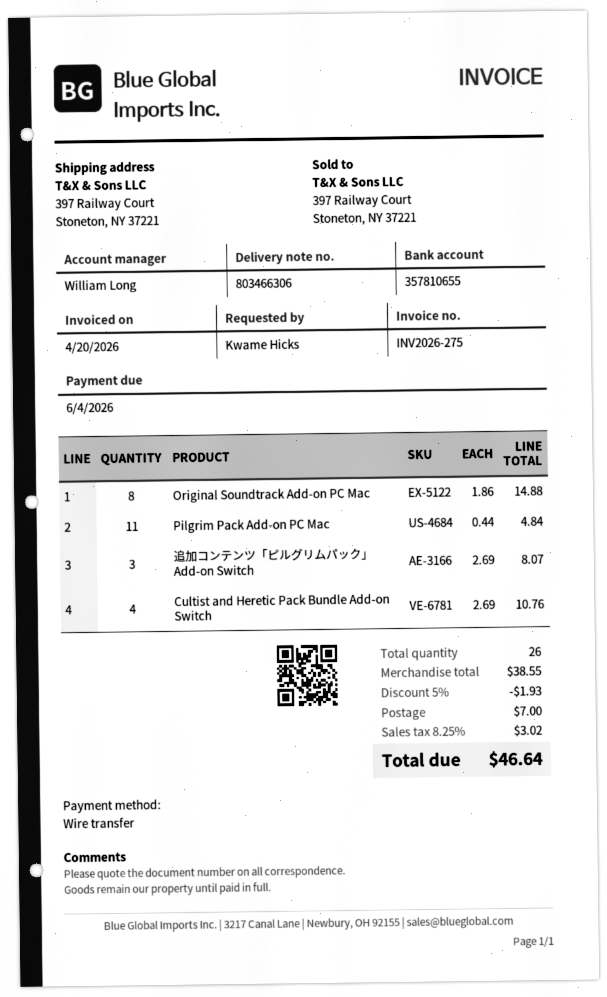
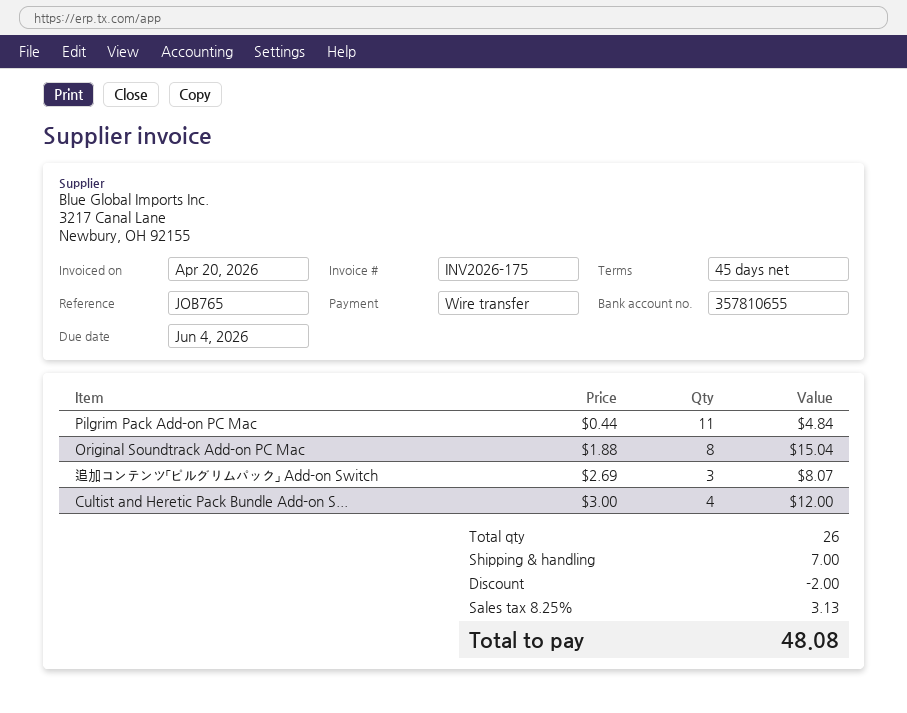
invoice number: INV2026-275 -> INV2026-175
Original Soundtrack Add-on PC Mac: 8 x 1.86 = 14.88 -> 8 x 1.88 = 15.04
Cultist and Heretic Pack Bundle Add-on Switch: 4 x 2.69 = 10.76 -> 4 x 3.00 = 12.00
discount: 1.93 -> 2.00
tax: 8.25% = 3.02 -> 8.25% = 3.13
total: 46.64 -> 48.08

